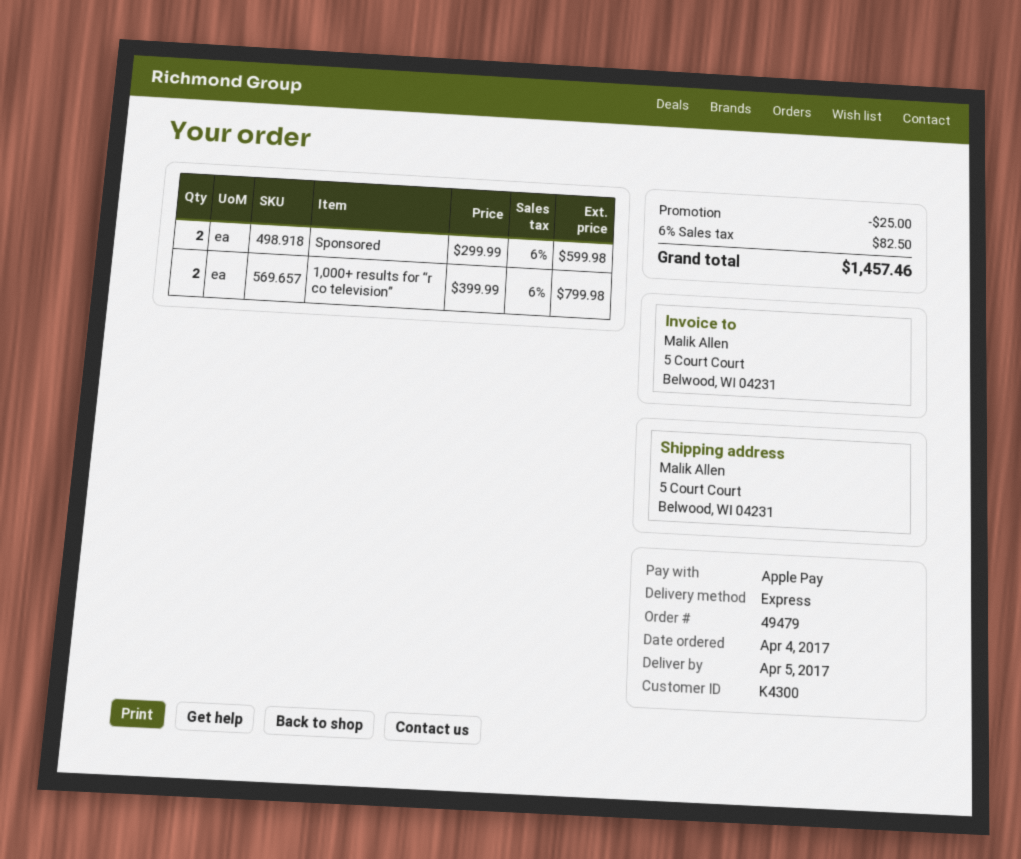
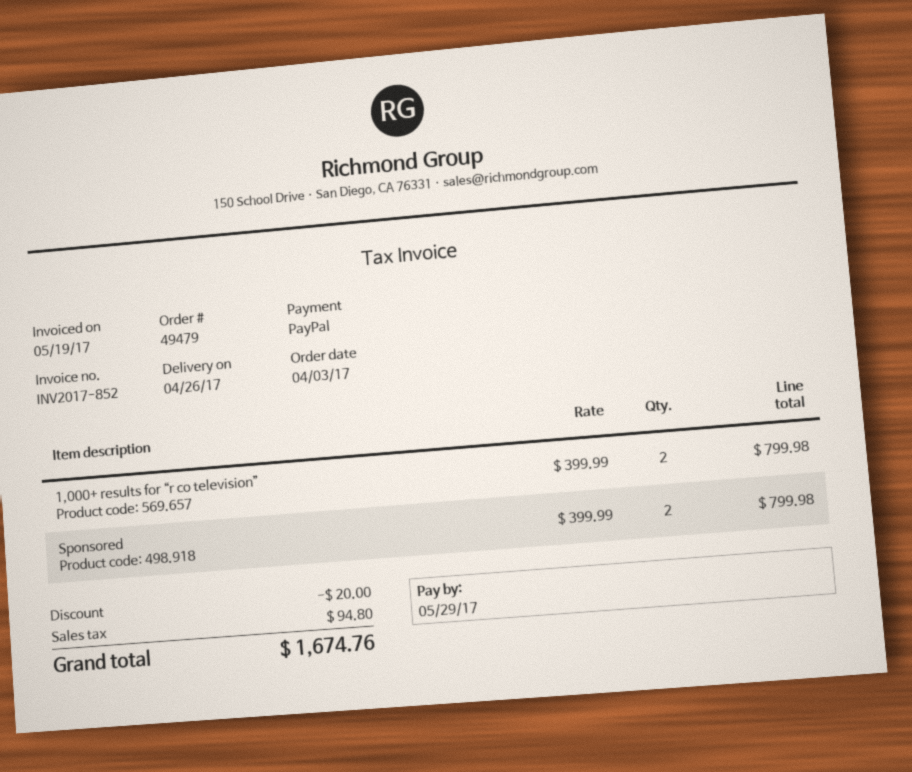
order date: 2017-04-04 -> 2017-04-03
delivery date: 2017-04-05 -> 2017-04-26
payment method: Apple Pay -> PayPal
Sponsored: 2 x 299.99 = 599.98 -> 2 x 399.99 = 799.98
discount: 25.00 -> 20.00
tax: 82.50 -> 94.80
total: 1457.46 -> 1674.76

